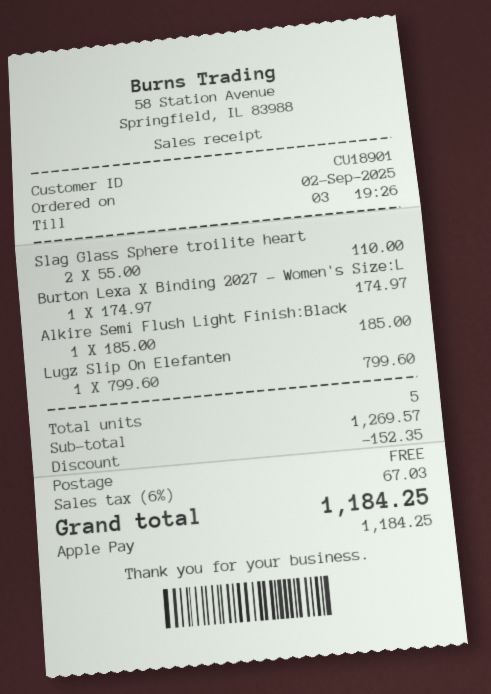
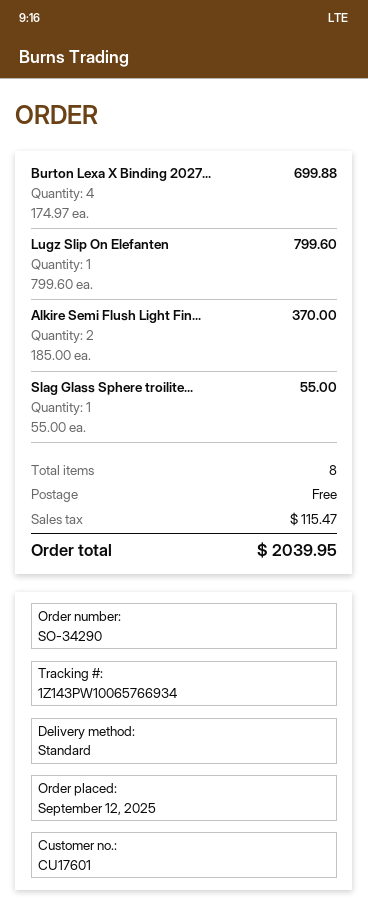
order date: 2025-09-02 -> 2025-09-12
customer number: CU18901 -> CU17601
Slag Glass Sphere troilite heart: 2 x 55.00 = 110.00 -> 1 x 55.00 = 55.00
Burton Lexa X Binding 2027 - Women's Size:L: 1 x 174.97 = 174.97 -> 4 x 174.97 = 699.88
Alkire Semi Flush Light Finish:Black: 1 x 185.00 = 185.00 -> 2 x 185.00 = 370.00
total quantity: 5 -> 8
discount: 152.35 -> none
tax: 67.03 -> 115.47
total: 1184.25 -> 2039.95

